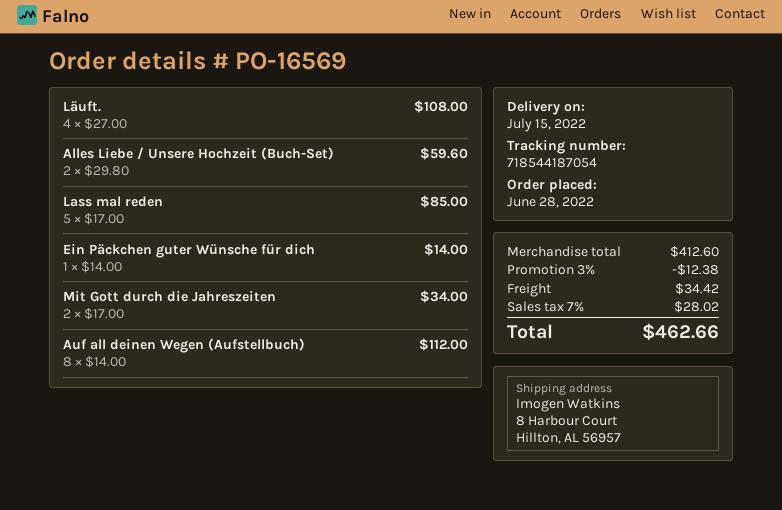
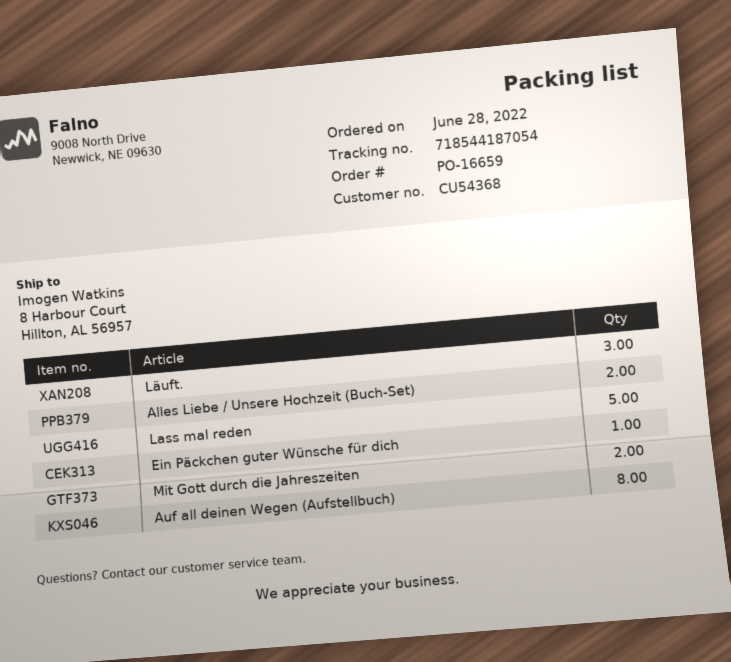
order number: PO-16569 -> PO-16659
Läuft.: 4 -> 3

